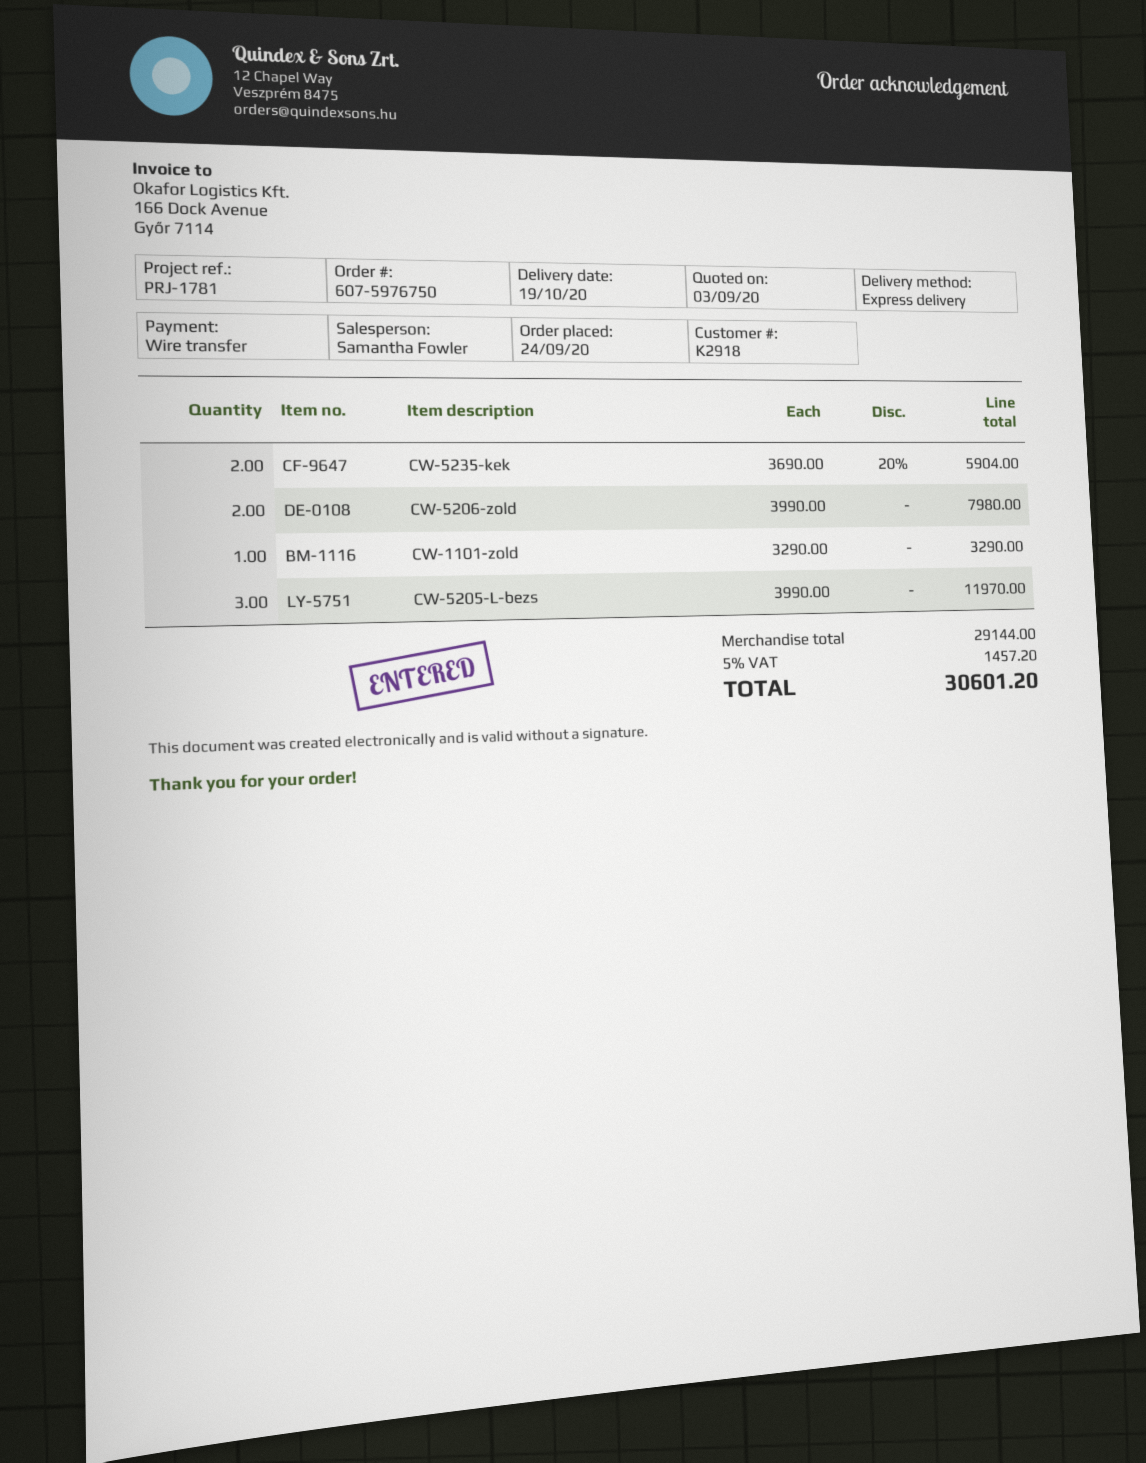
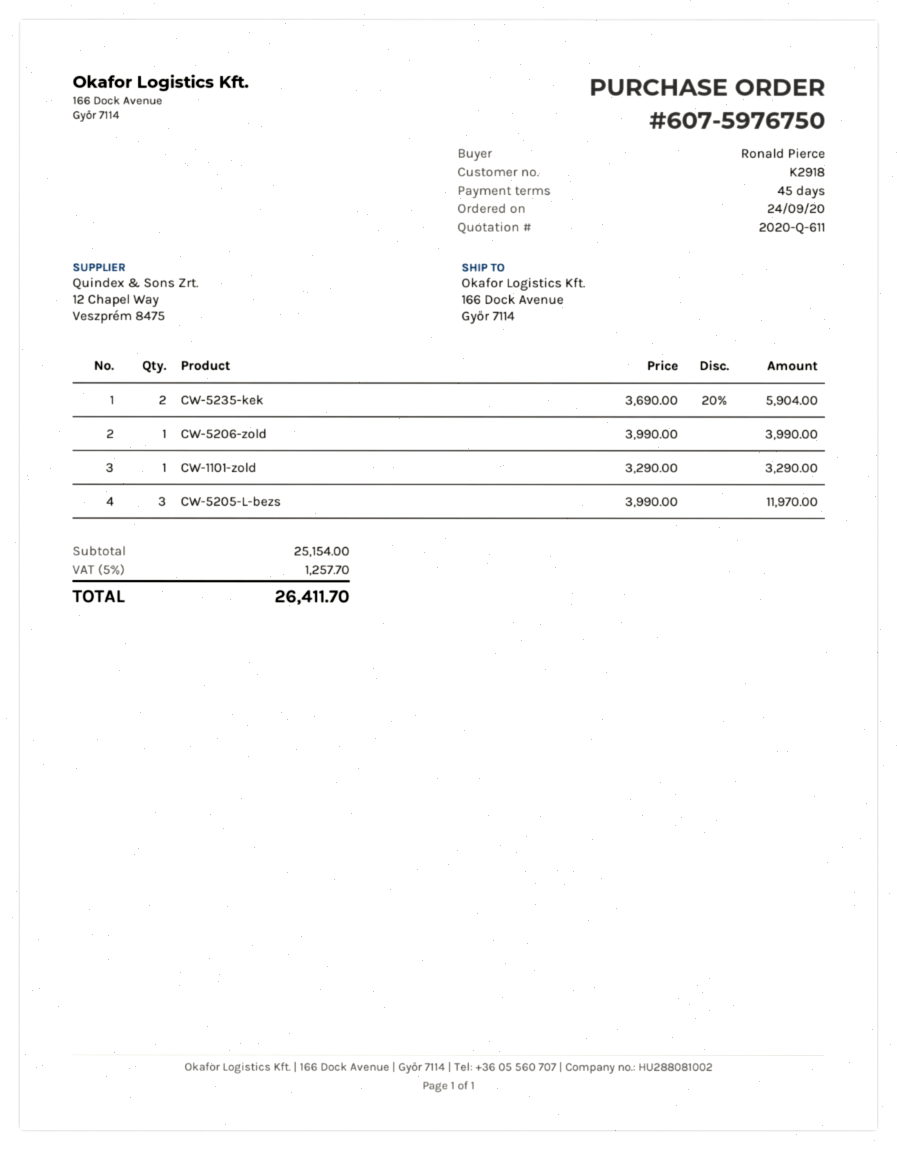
CW-5206-zold: 2 x 3990.00 = 7980.00 -> 1 x 3990.00 = 3990.00
subtotal: 29144.00 -> 25154.00
tax: 5% = 1457.20 -> 5% = 1257.70
total: 30601.20 -> 26411.70

